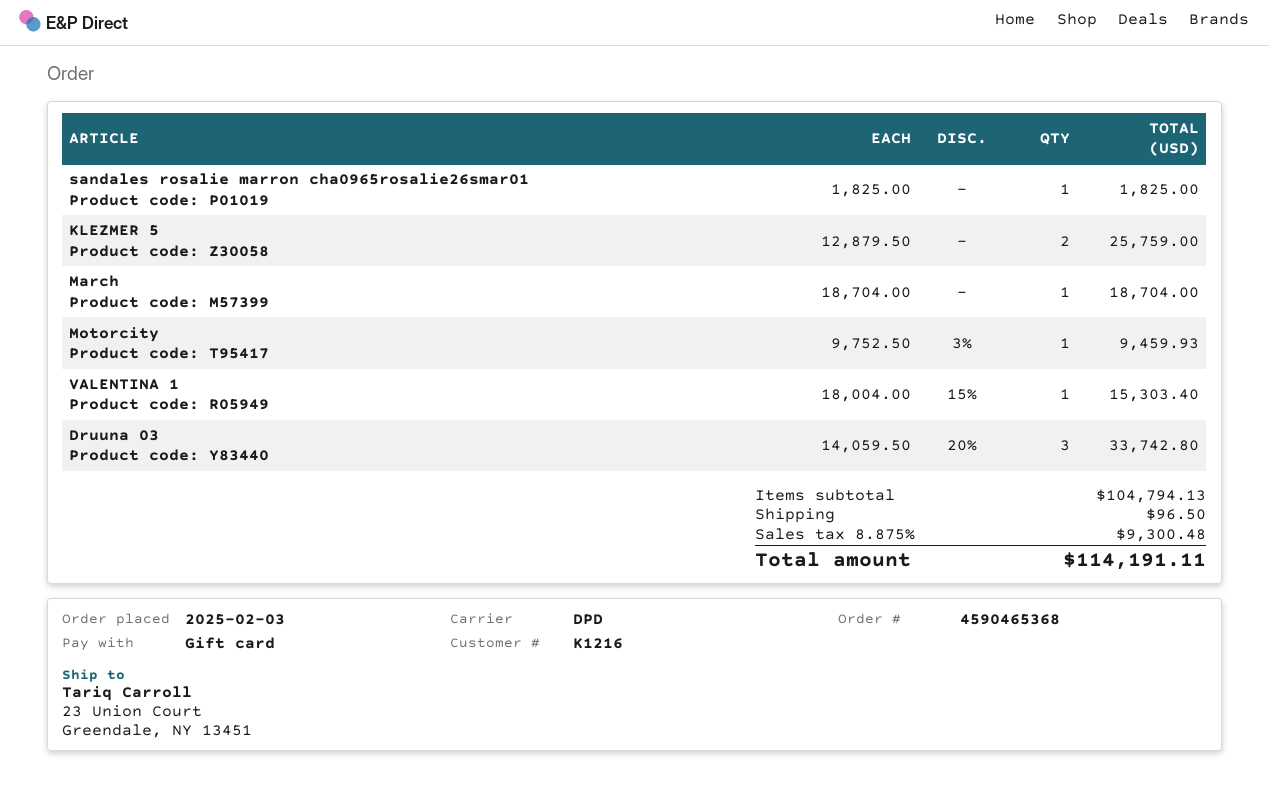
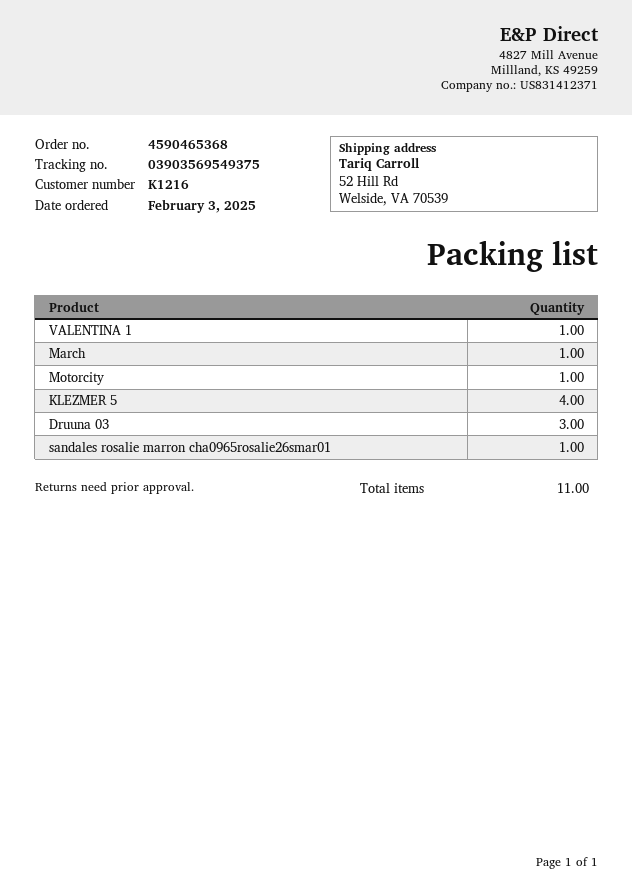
ship to: 23 Union Court, Greendale, NY 13451 -> 52 Hill Rd, Welside, VA 70539
KLEZMER 5: 2 -> 4

